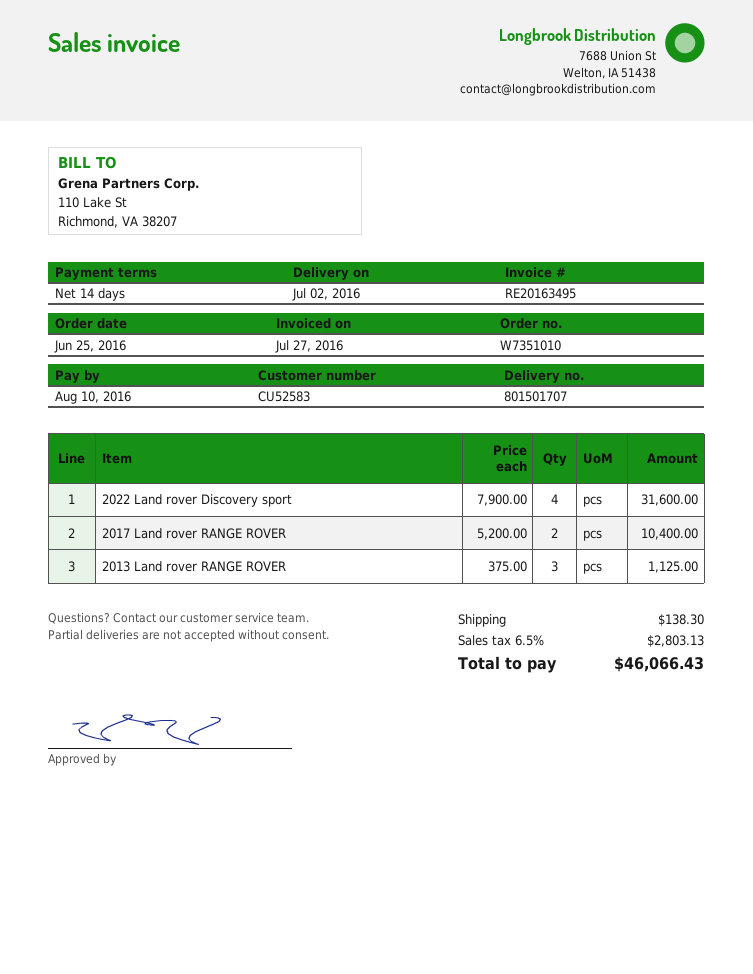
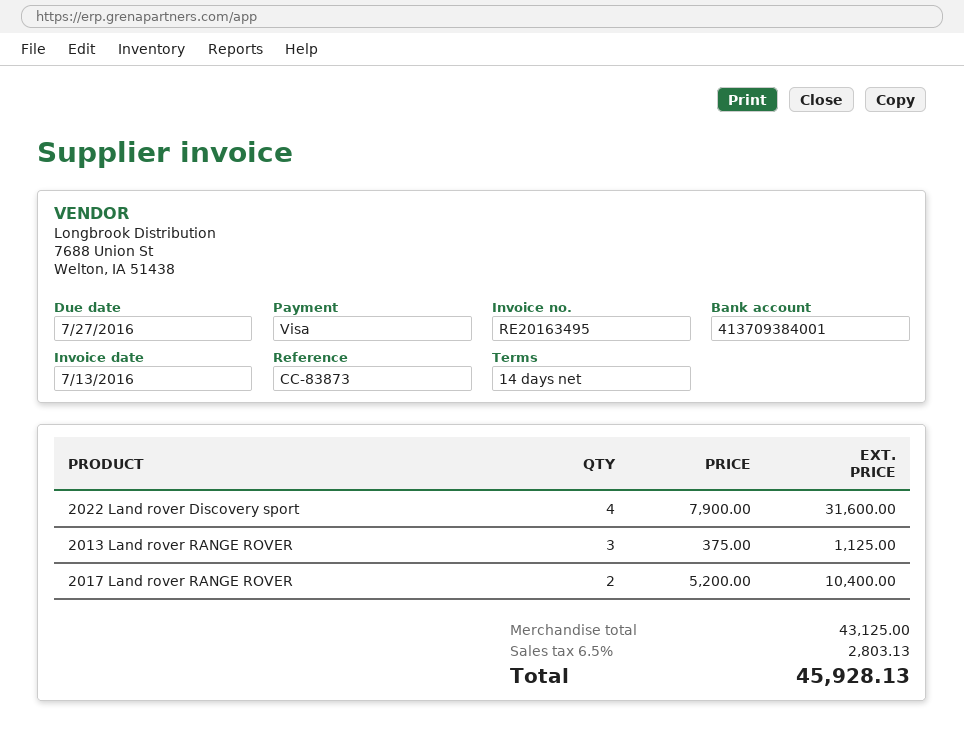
invoice date: 2016-07-27 -> 2016-07-13
due date: 2016-08-10 -> 2016-07-27
shipping: 138.30 -> none
total: 46066.43 -> 45928.13

